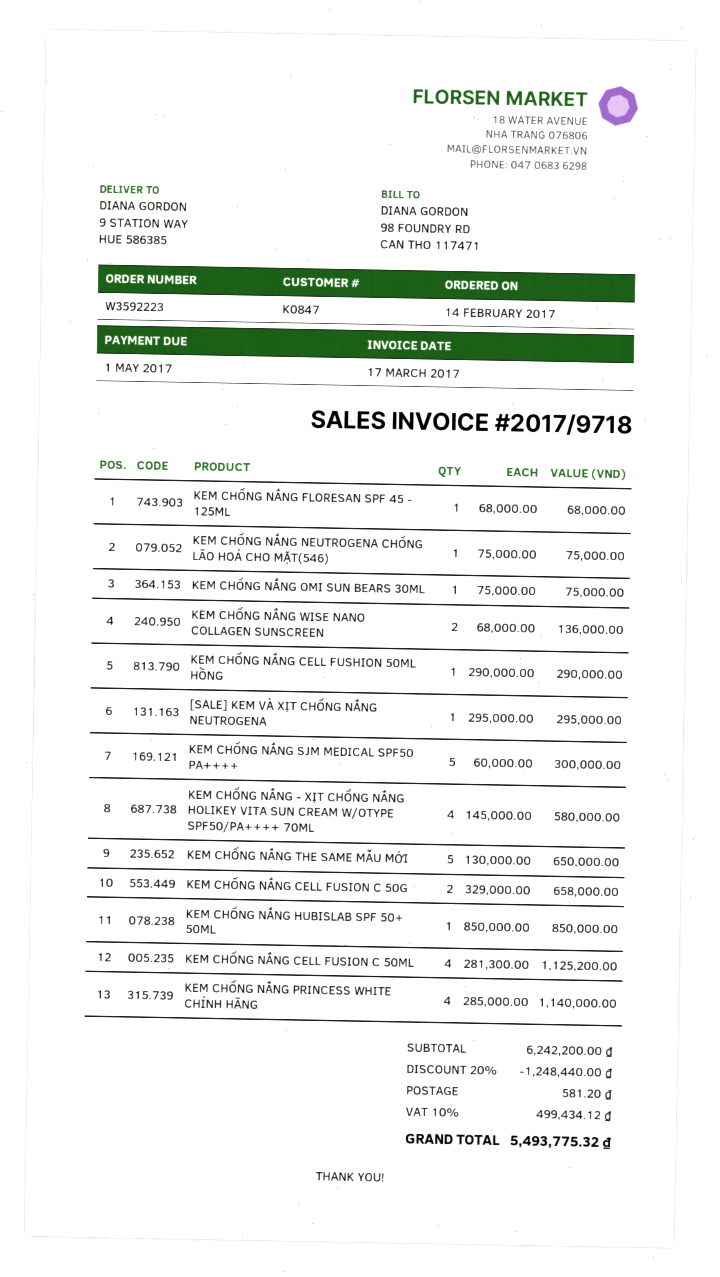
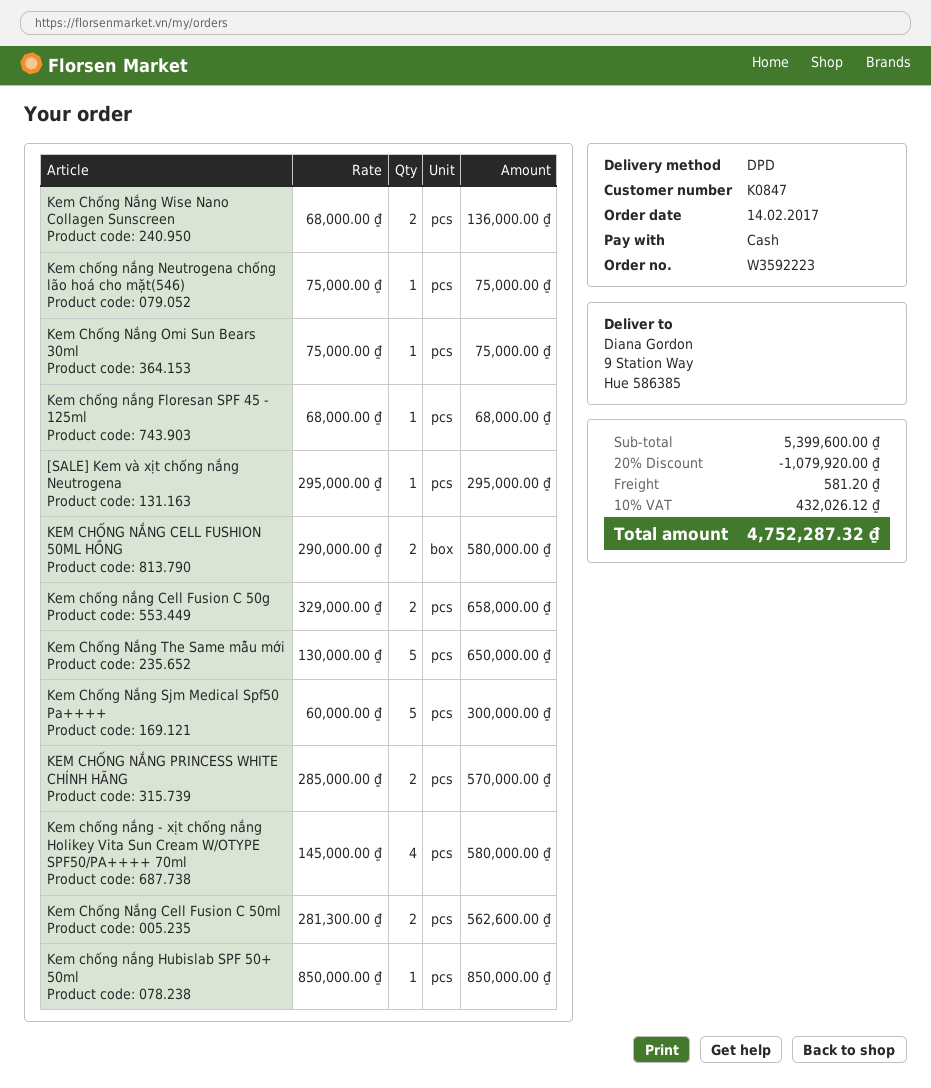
KEM CHỐNG NẮNG CELL FUSHION 50ML HỒNG: 1 x 290000.00 = 290000.00 -> 2 x 290000.00 = 580000.00
KEM CHỐNG NẮNG CELL FUSION C 50ML: 4 x 281300.00 = 1125200.00 -> 2 x 281300.00 = 562600.00
KEM CHỐNG NẮNG PRINCESS WHITE CHÍNH HÃNG: 4 x 285000.00 = 1140000.00 -> 2 x 285000.00 = 570000.00
subtotal: 6242200.00 -> 5399600.00
discount: 20% = 1248440.00 -> 20% = 1079920.00
tax: 10% = 499434.12 -> 10% = 432026.12
total: 5493775.32 -> 4752287.32

